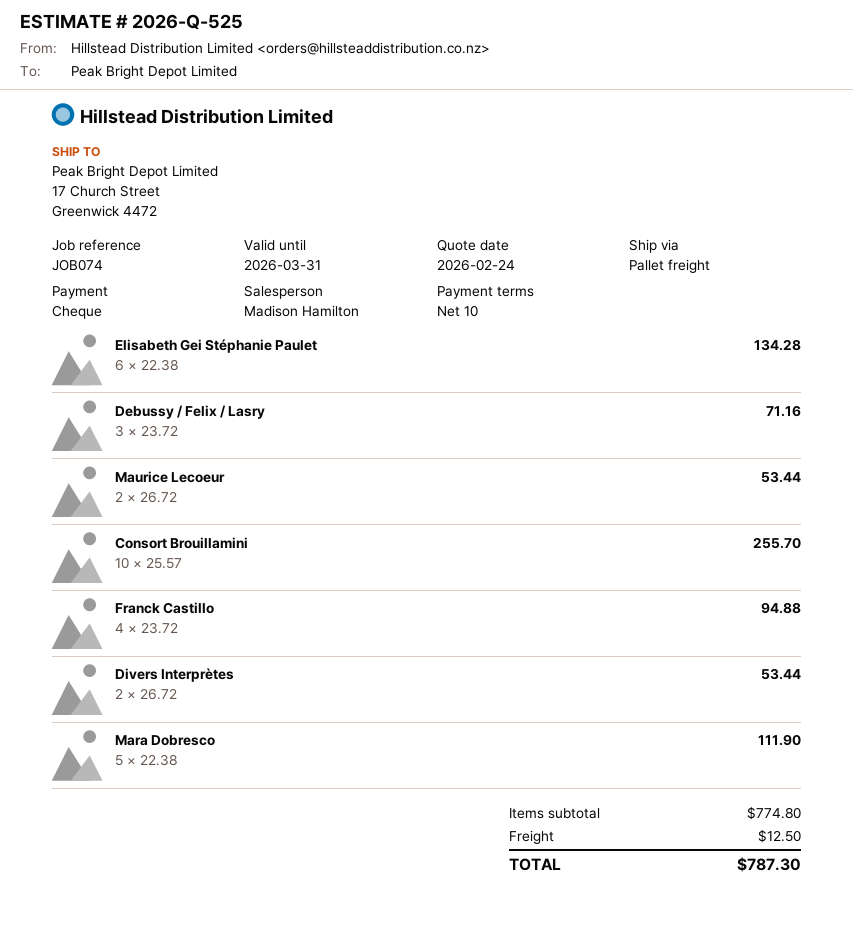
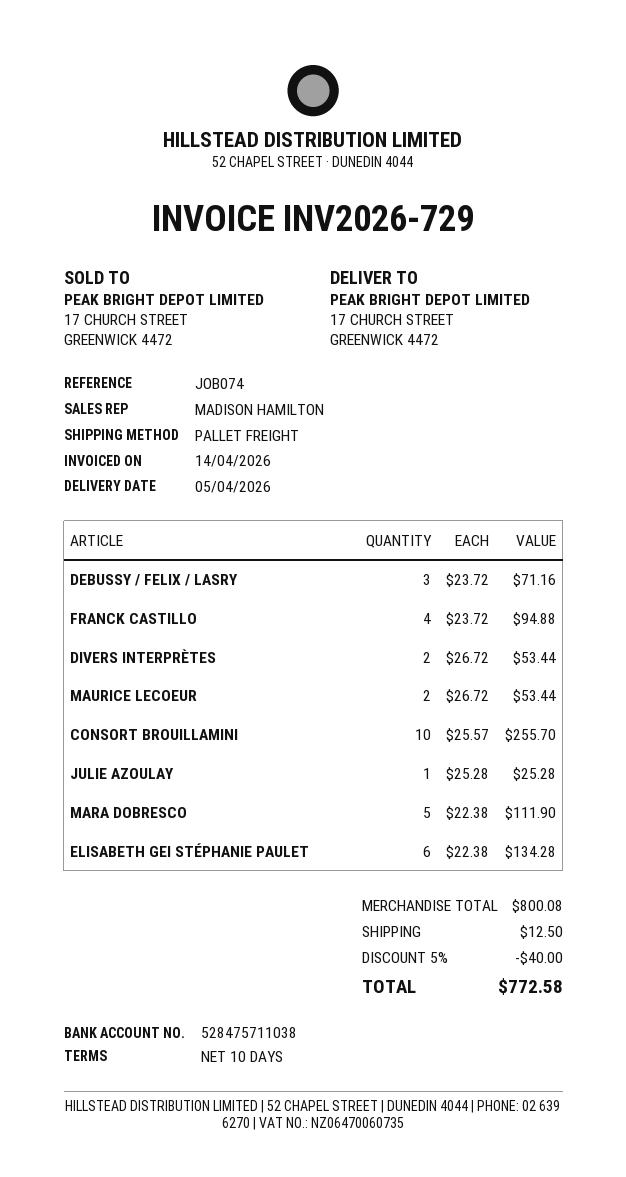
JULIE AZOULAY: none -> 1 x 25.28 = 25.28
subtotal: 774.80 -> 800.08
discount: none -> 5% = 40.00
total: 787.30 -> 772.58

